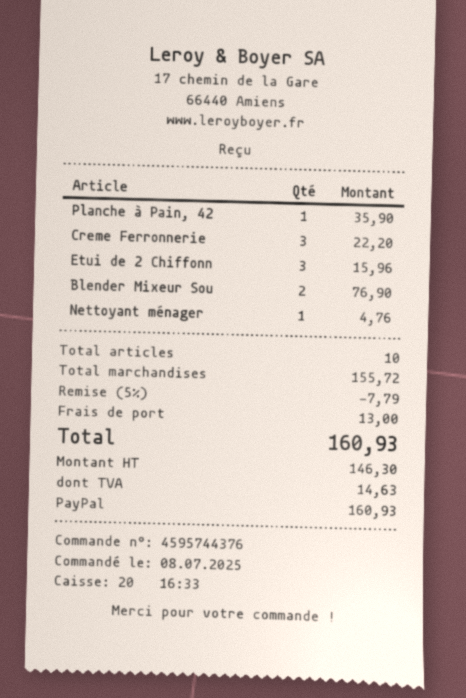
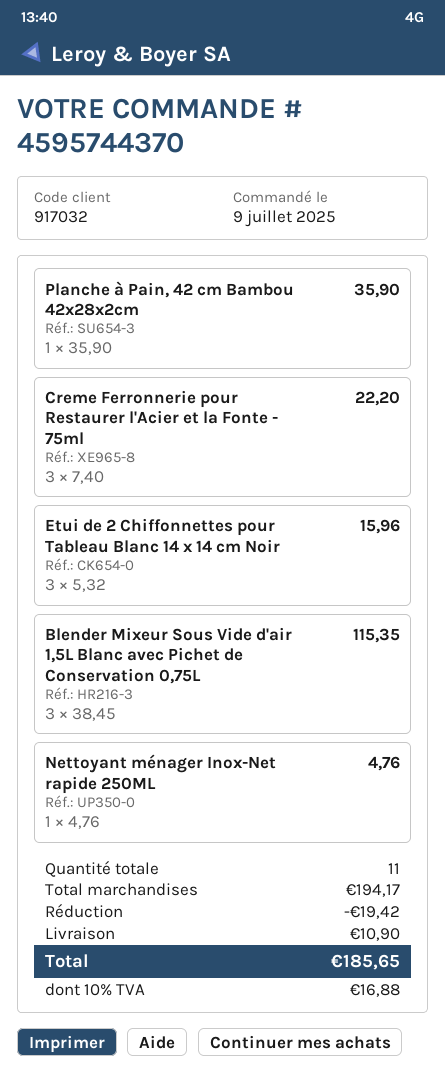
order number: 4595744376 -> 4595744370
order date: 2025-07-08 -> 2025-07-09
Blender Mixeur Sou: 2 for 76.90 -> 3 for 115.35
total quantity: 10 -> 11
subtotal: 155.72 -> 194.17
discount: 7.79 -> 19.42
shipping: 13.00 -> 10.90
tax: 14.63 -> 16.88
total: 160.93 -> 185.65

